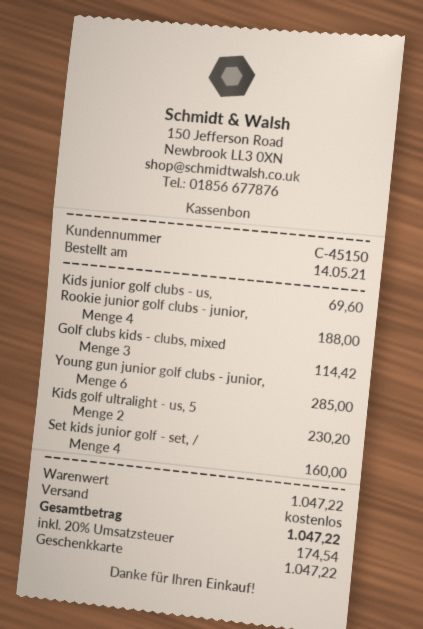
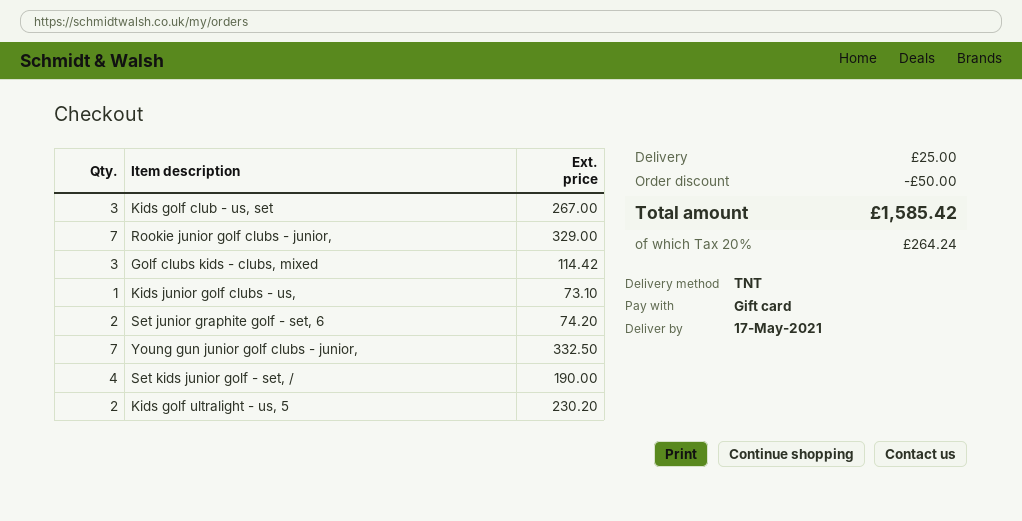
Kids junior golf clubs - us,: 1 for 69.60 -> 1 for 73.10
Rookie junior golf clubs - junior,: 4 for 188.00 -> 7 for 329.00
Young gun junior golf clubs - junior,: 6 for 285.00 -> 7 for 332.50
Set kids junior golf - set, /: 4 for 160.00 -> 4 for 190.00
Kids golf club - us, set: none -> 3 for 267.00
Set junior graphite golf - set, 6: none -> 2 for 74.20
discount: none -> 50.00
shipping: 0.00 -> 25.00
tax: 20% = 174.54 -> 20% = 264.24
total: 1047.22 -> 1585.42

